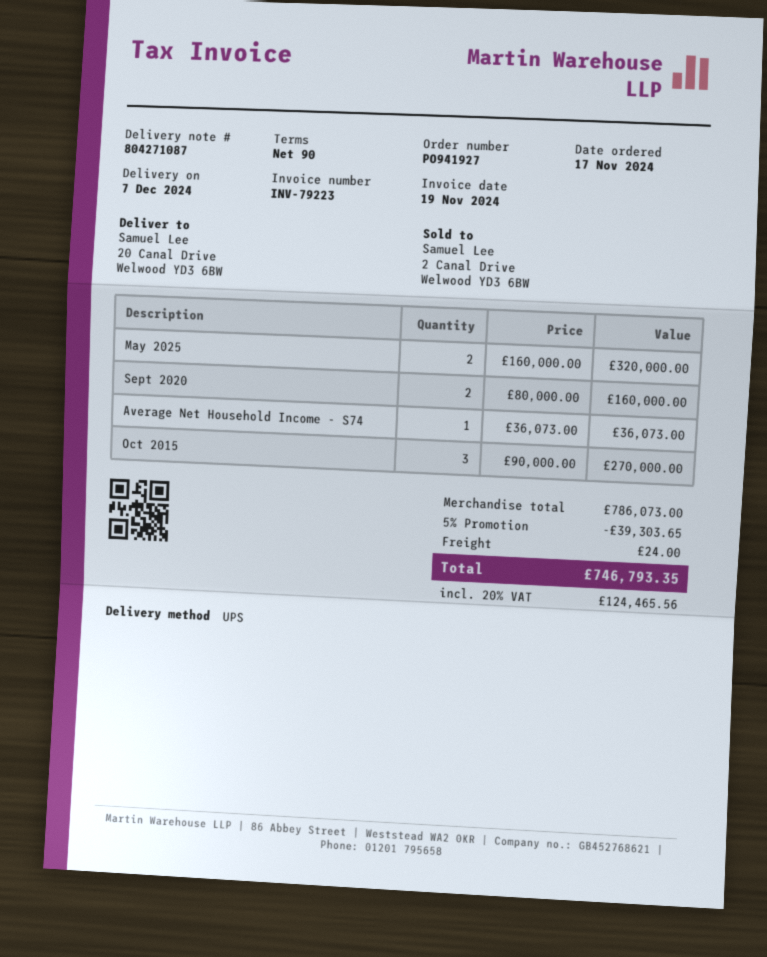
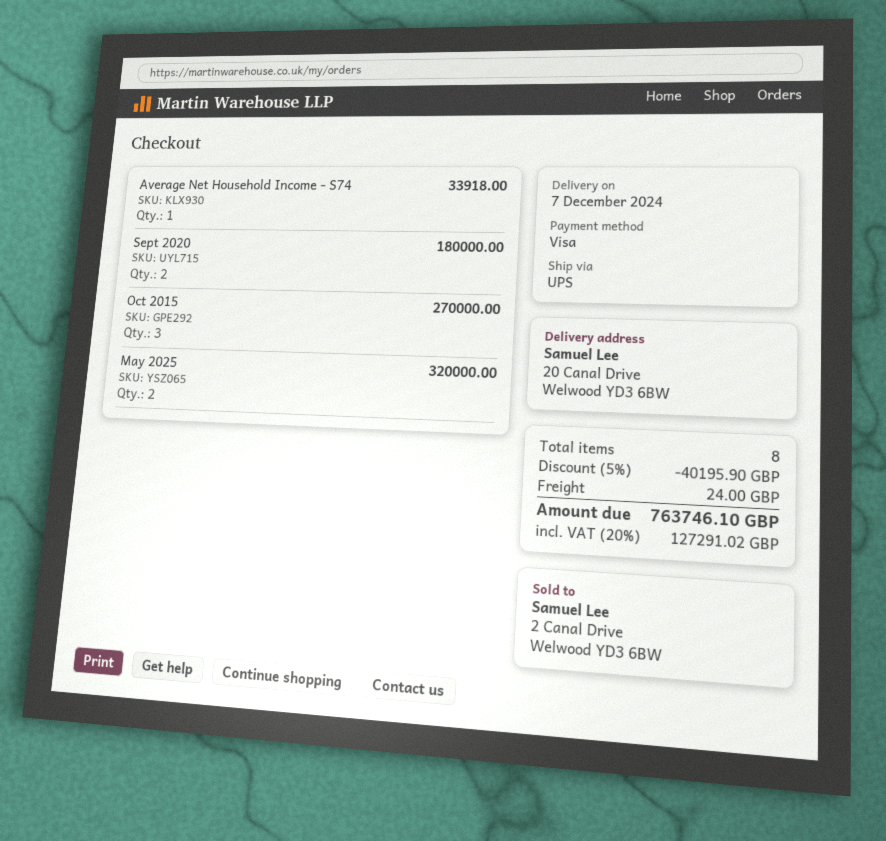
Sept 2020: 2 for 160000.00 -> 2 for 180000.00
Average Net Household Income - S74: 1 for 36073.00 -> 1 for 33918.00
discount: 5% = 39303.65 -> 5% = 40195.90
tax: 20% = 124465.56 -> 20% = 127291.02
total: 746793.35 -> 763746.10

